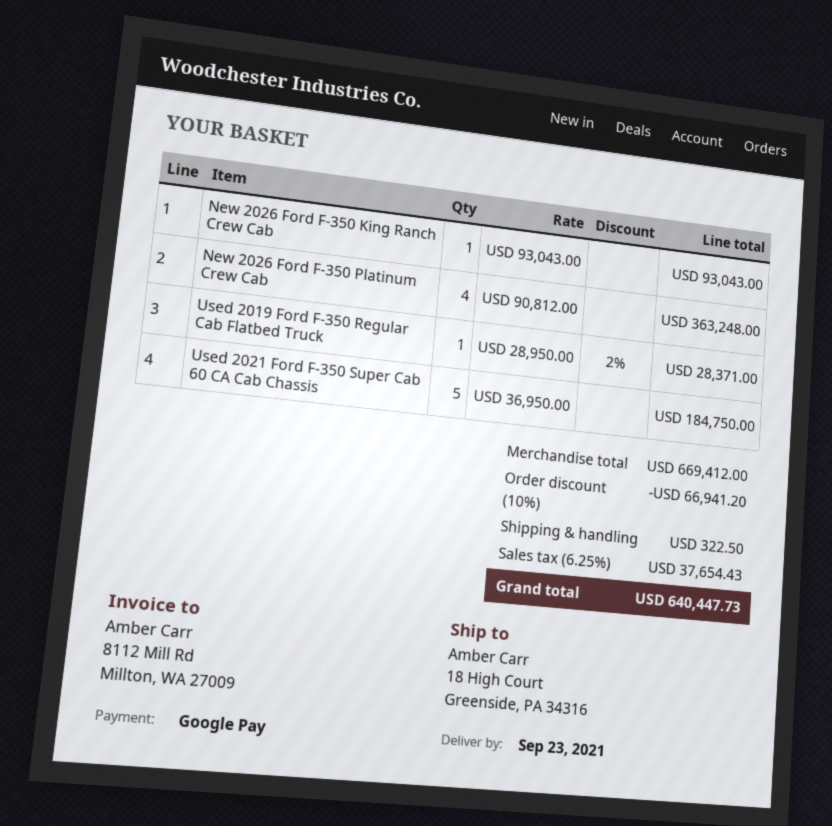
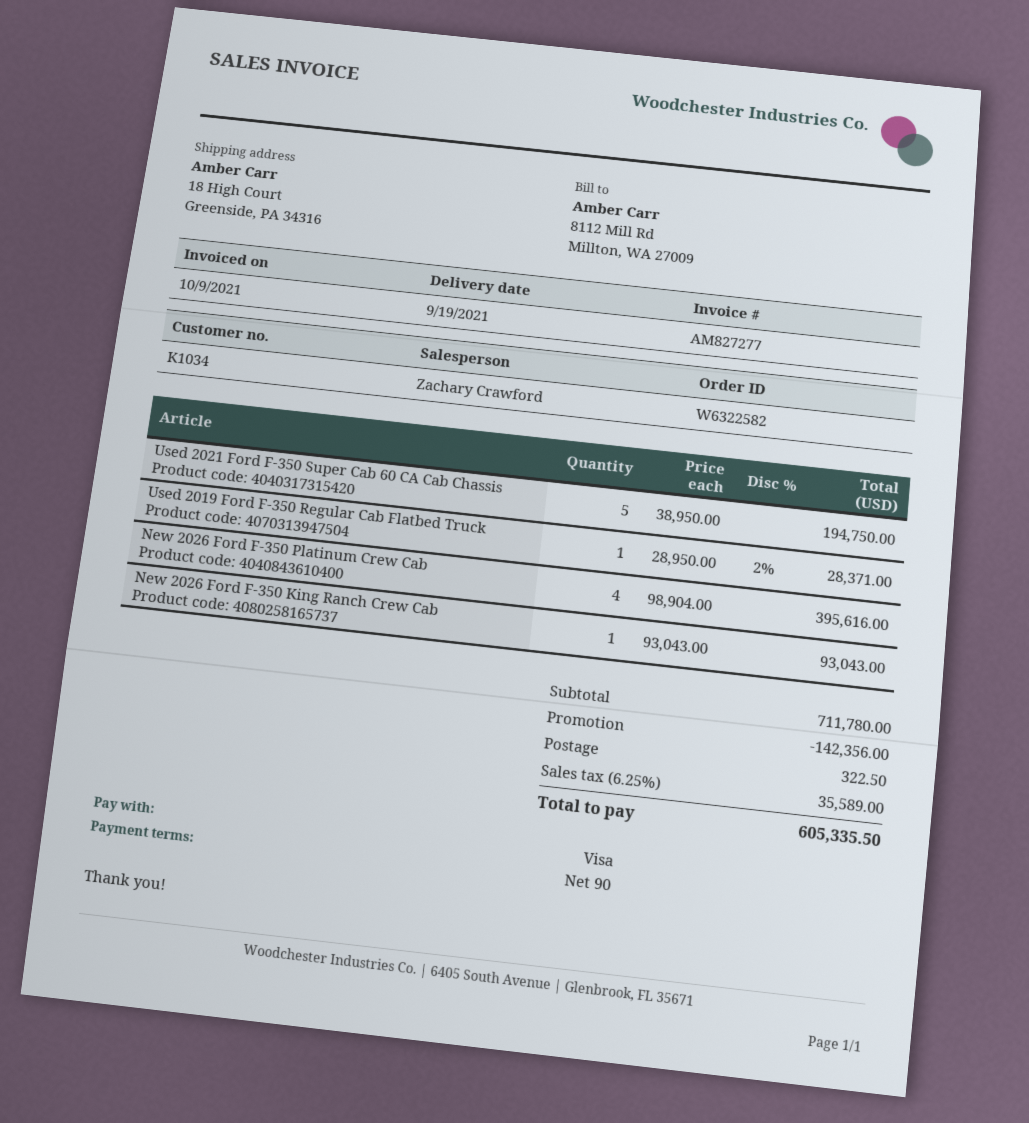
delivery date: 2021-09-23 -> 2021-09-19
payment method: Google Pay -> Visa
New 2026 Ford F-350 Platinum Crew Cab: 4 x 90812.00 = 363248.00 -> 4 x 98904.00 = 395616.00
Used 2021 Ford F-350 Super Cab 60 CA Cab Chassis: 5 x 36950.00 = 184750.00 -> 5 x 38950.00 = 194750.00
subtotal: 669412.00 -> 711780.00
discount: 66941.20 -> 142356.00
tax: 6.25% = 37654.43 -> 6.25% = 35589.00
total: 640447.73 -> 605335.50

